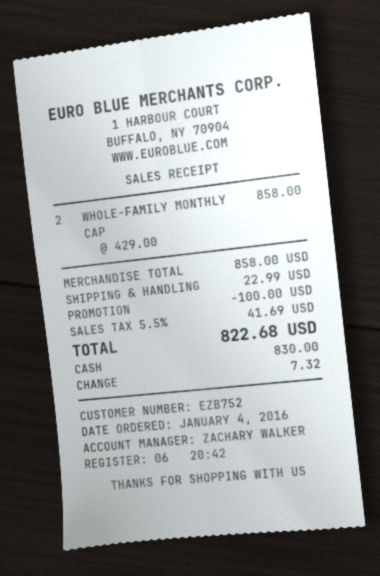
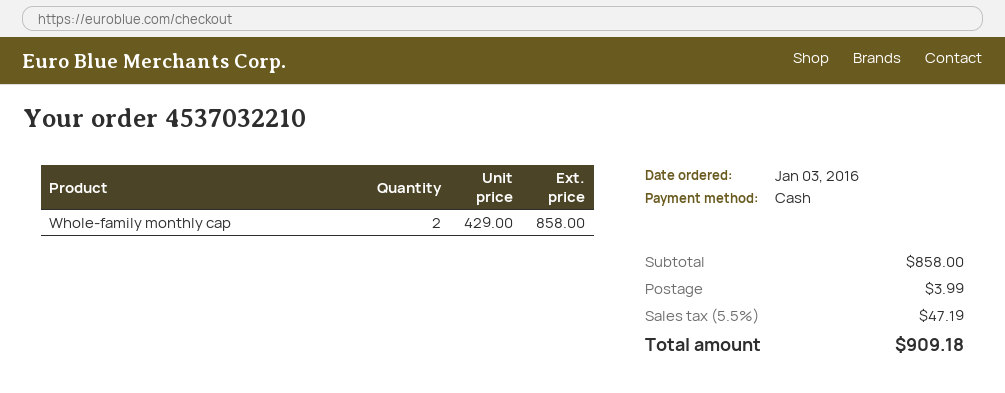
order date: 2016-01-04 -> 2016-01-03
discount: 100.00 -> none
shipping: 22.99 -> 3.99
tax: 5.5% = 41.69 -> 5.5% = 47.19
total: 822.68 -> 909.18

